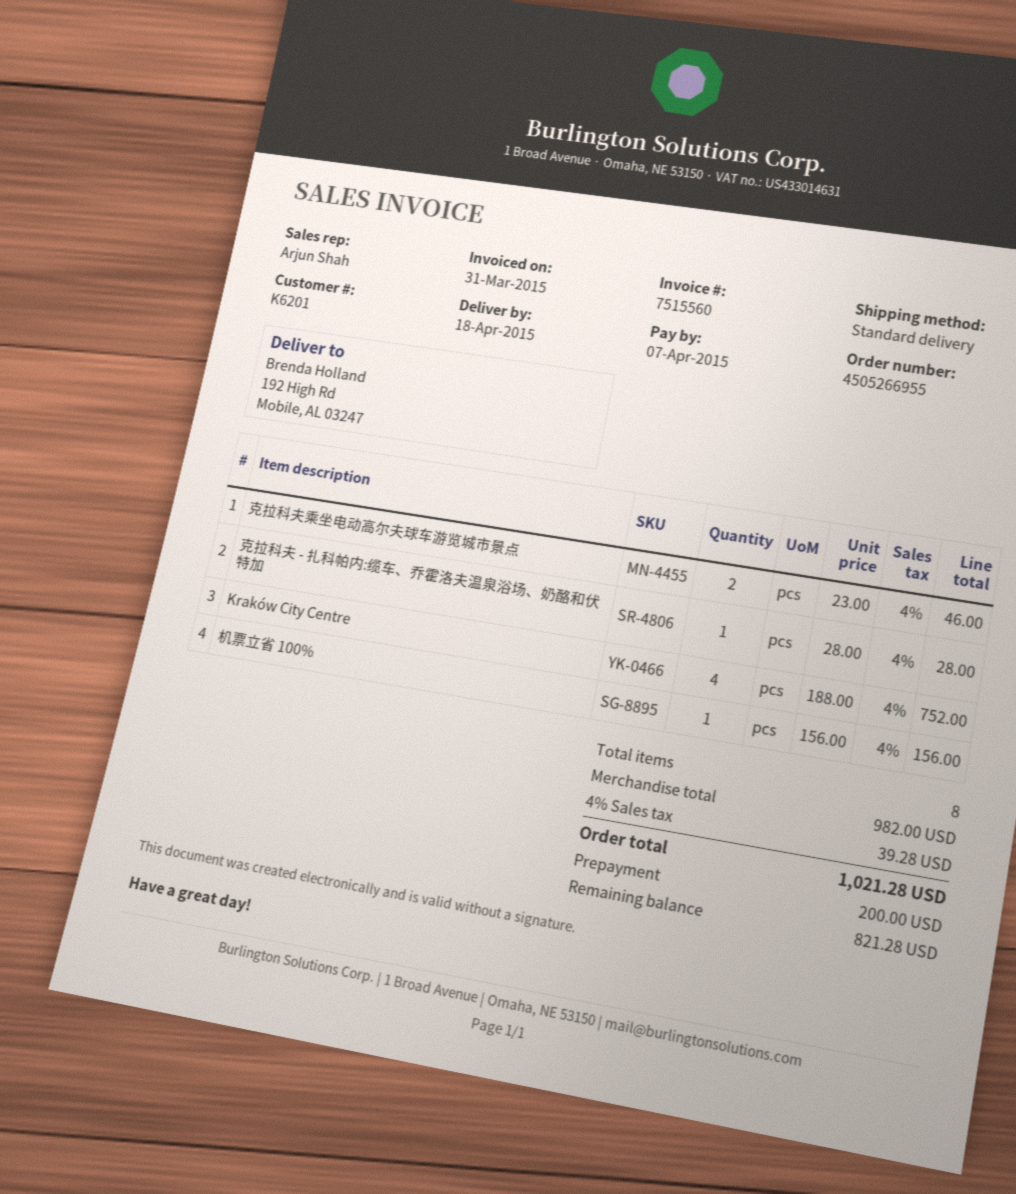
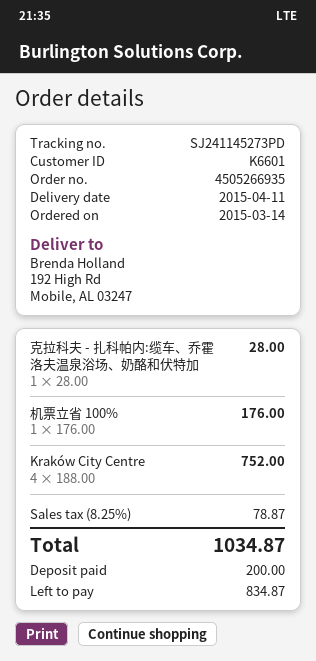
order number: 4505266955 -> 4505266935
delivery date: 2015-04-18 -> 2015-04-11
customer number: K6201 -> K6601
克拉科夫乘坐电动高尔夫球车游览城市景点: 2 x 23.00 = 46.00 -> none
机票立省 100%: 1 x 156.00 = 156.00 -> 1 x 176.00 = 176.00
tax: 4% = 39.28 -> 8.25% = 78.87
total: 1021.28 -> 1034.87
balance: 821.28 -> 834.87

